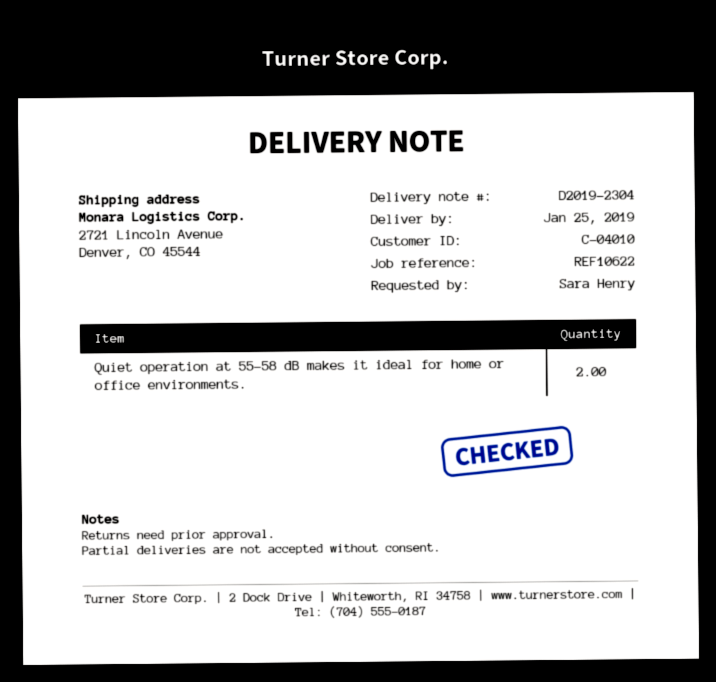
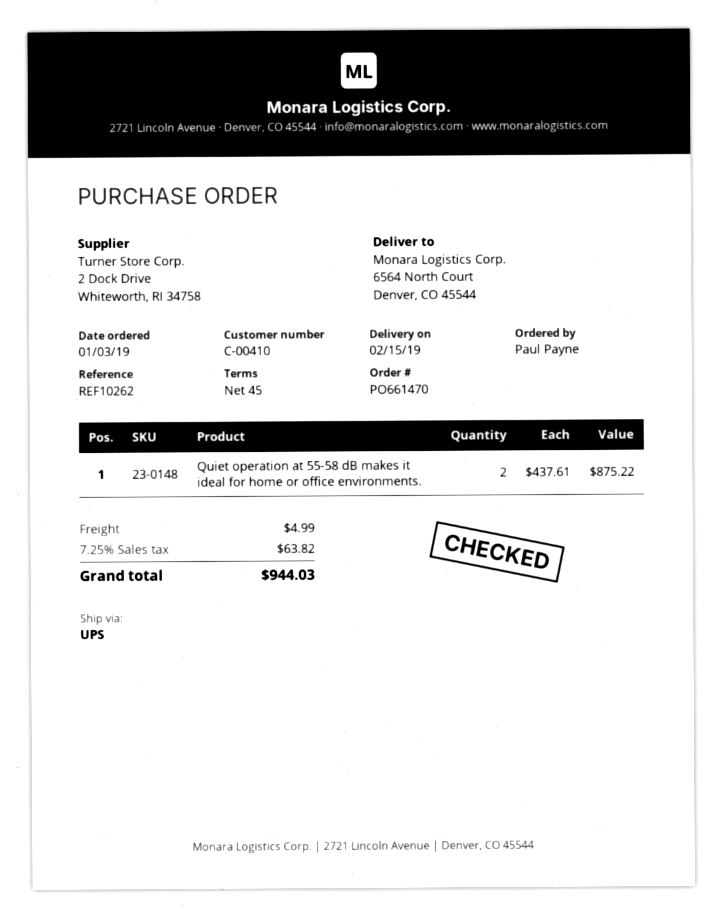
delivery date: 2019-01-25 -> 2019-02-15
customer number: C-04010 -> C-00410
reference: REF10622 -> REF10262
ordered by: Sara Henry -> Paul Payne
ship to: 2721 Lincoln Avenue, Denver, CO 45544 -> 6564 North Court, Denver, CO 45544

